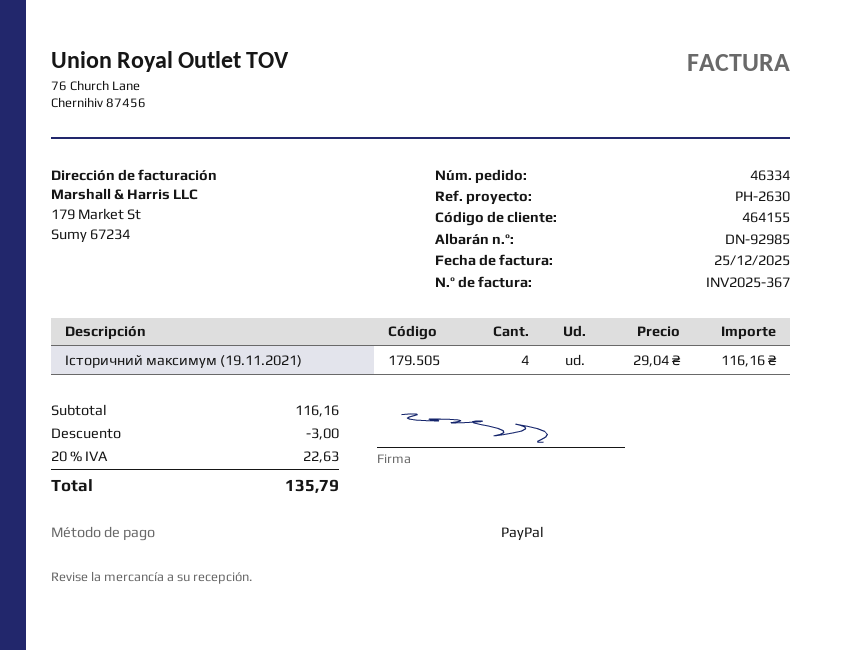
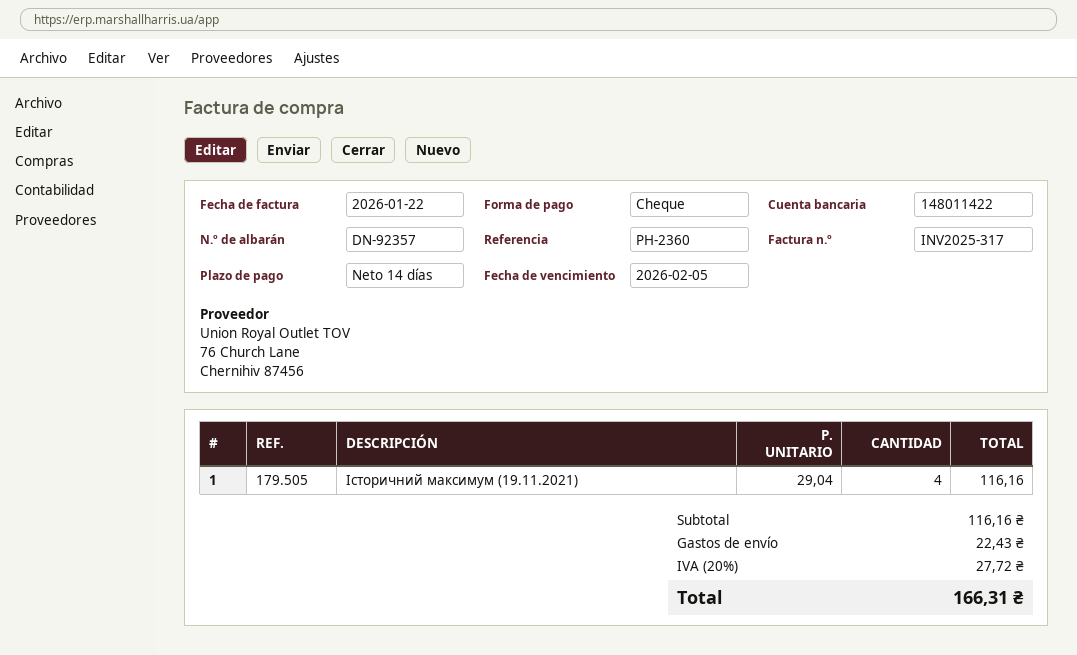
delivery note number: DN-92985 -> DN-92357
invoice number: INV2025-367 -> INV2025-317
invoice date: 2025-12-25 -> 2026-01-22
reference: PH-2630 -> PH-2360
payment method: PayPal -> cheque
discount: 3.00 -> none
shipping: none -> 22.43
tax: 20% = 22.63 -> 20% = 27.72
total: 135.79 -> 166.31

